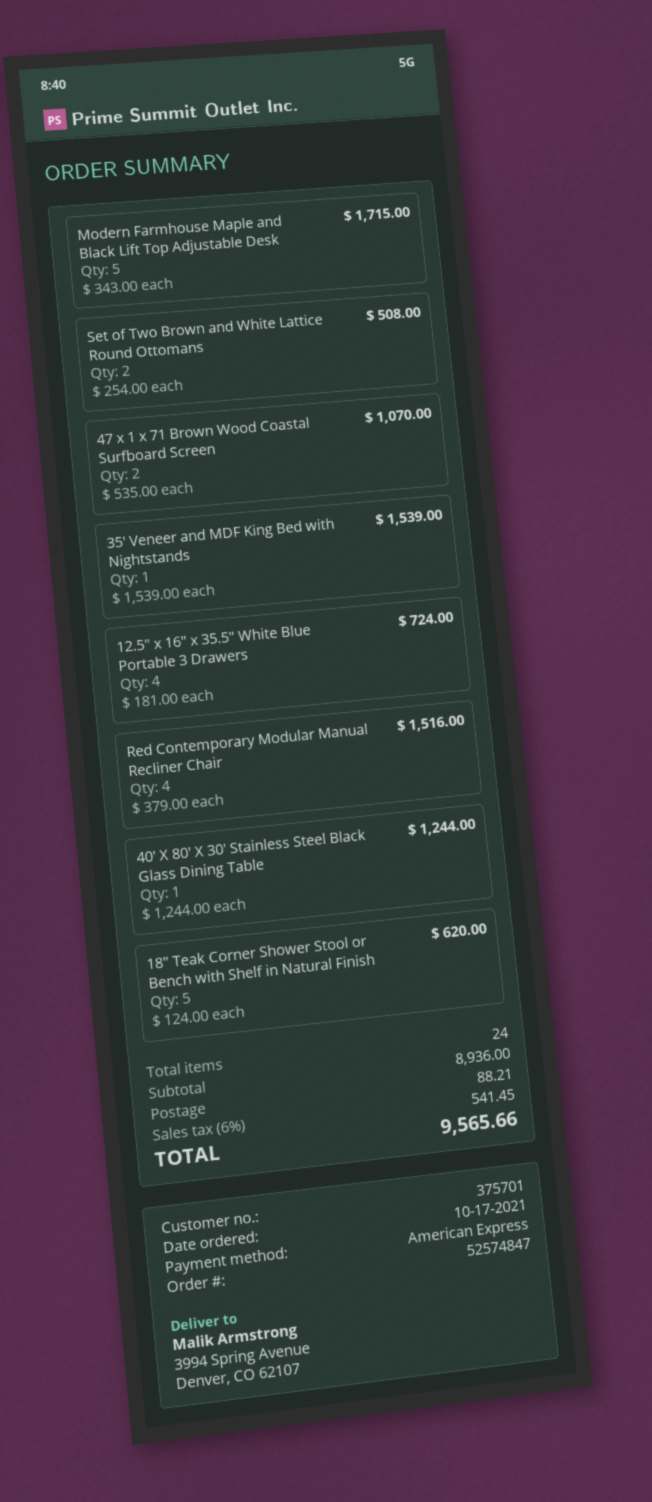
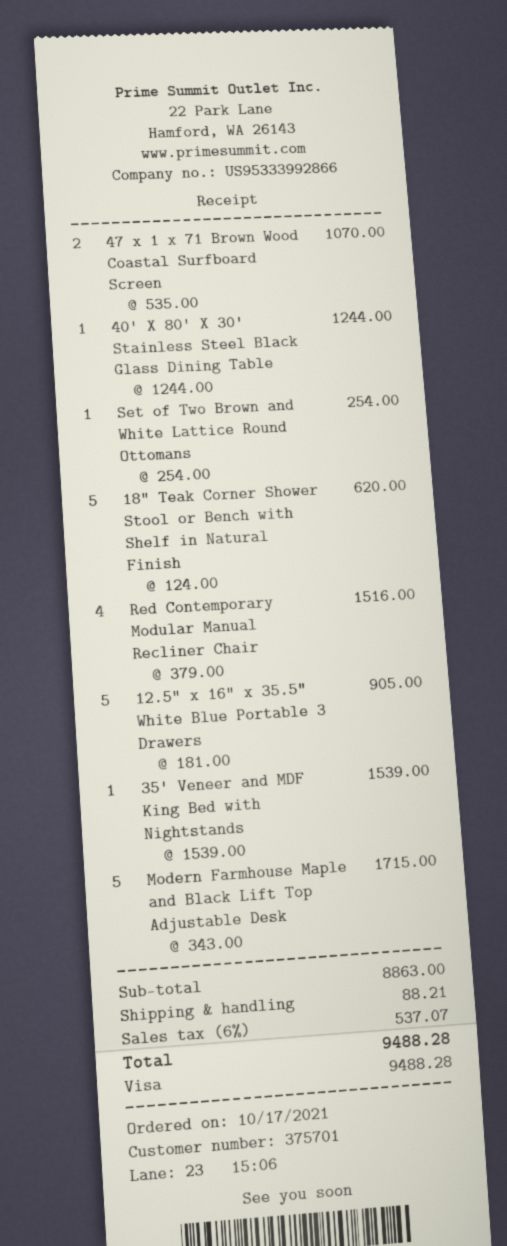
payment method: American Express -> Visa
Set of Two Brown and White Lattice Round Ottomans: 2 x 254.00 = 508.00 -> 1 x 254.00 = 254.00
12.5" x 16" x 35.5" White Blue Portable 3 Drawers: 4 x 181.00 = 724.00 -> 5 x 181.00 = 905.00
subtotal: 8936.00 -> 8863.00
tax: 6% = 541.45 -> 6% = 537.07
total: 9565.66 -> 9488.28

